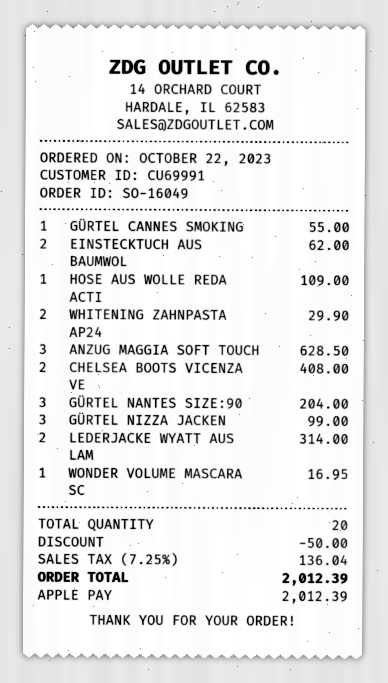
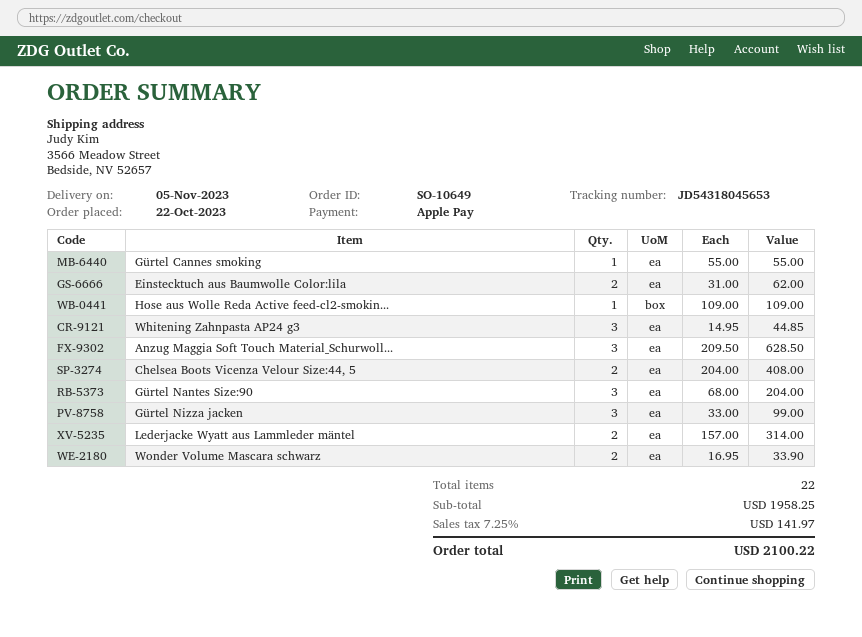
order number: SO-16049 -> SO-10649
WHITENING ZAHNPASTA AP24: 2 for 29.90 -> 3 for 44.85
WONDER VOLUME MASCARA SC: 1 for 16.95 -> 2 for 33.90
total quantity: 20 -> 22
discount: 50.00 -> none
tax: 7.25% = 136.04 -> 7.25% = 141.97
total: 2012.39 -> 2100.22

